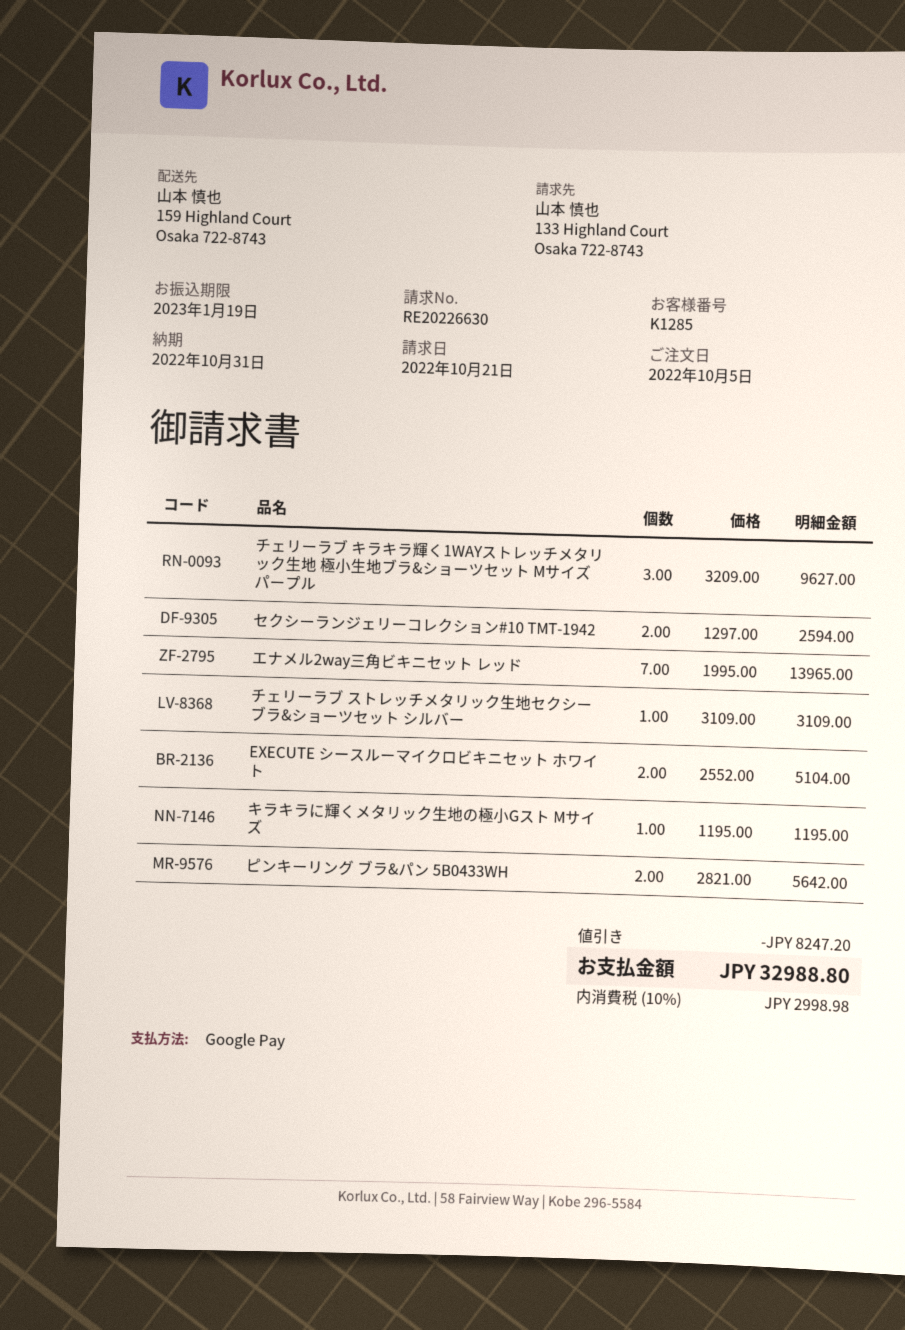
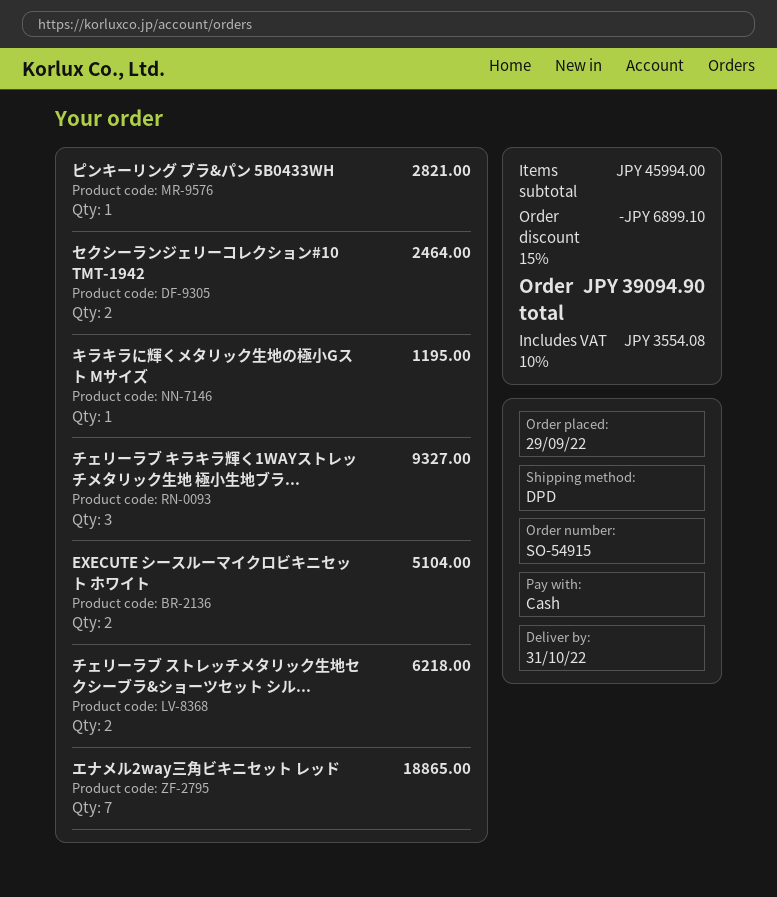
order date: 2022-10-05 -> 2022-09-29
payment method: Google Pay -> cash
チェリーラブ キラキラ輝く1WAYストレッチメタリック生地 極小生地ブラ&ショーツセット Mサイズ パープル: 3 for 9627.00 -> 3 for 9327.00
セクシーランジェリーコレクション#10 TMT-1942: 2 for 2594.00 -> 2 for 2464.00
エナメル2way三角ビキニセット レッド: 7 for 13965.00 -> 7 for 18865.00
チェリーラブ ストレッチメタリック生地セクシーブラ&ショーツセット シルバー: 1 for 3109.00 -> 2 for 6218.00
ピンキーリング ブラ&パン 5B0433WH: 2 for 5642.00 -> 1 for 2821.00
discount: 8247.20 -> 6899.10
tax: 10% = 2998.98 -> 10% = 3554.08
total: 32988.80 -> 39094.90

